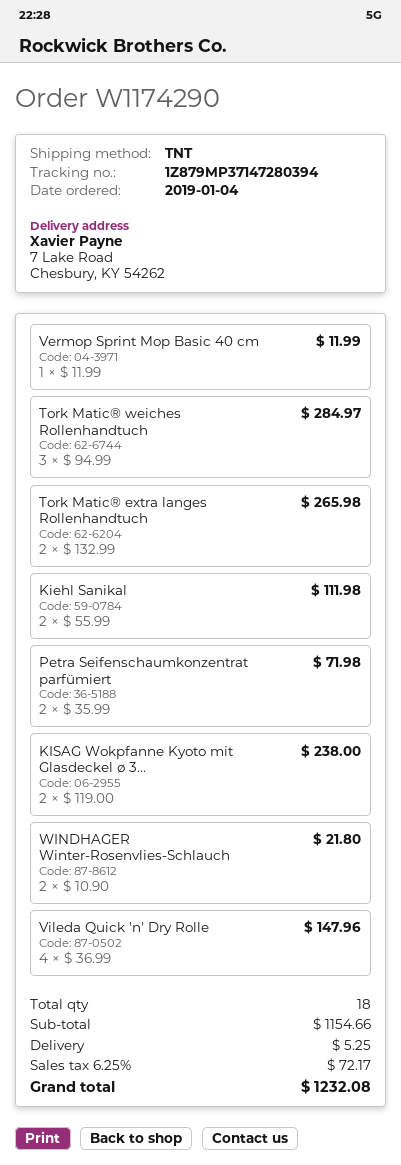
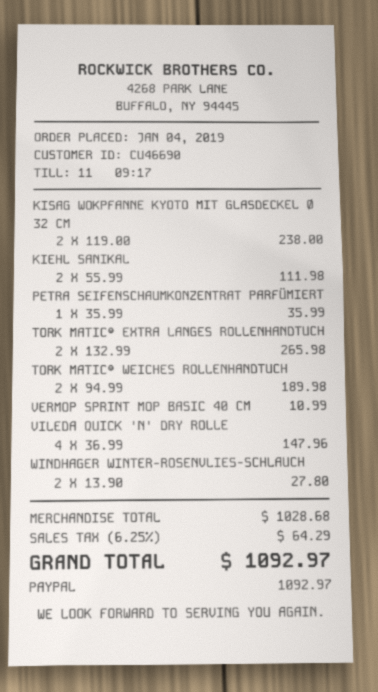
Vermop Sprint Mop Basic 40 cm: 1 x 11.99 = 11.99 -> 1 x 10.99 = 10.99
Tork Matic® weiches Rollenhandtuch: 3 x 94.99 = 284.97 -> 2 x 94.99 = 189.98
Petra Seifenschaumkonzentrat parfümiert: 2 x 35.99 = 71.98 -> 1 x 35.99 = 35.99
WINDHAGER Winter-Rosenvlies-Schlauch: 2 x 10.90 = 21.80 -> 2 x 13.90 = 27.80
subtotal: 1154.66 -> 1028.68
shipping: 5.25 -> none
tax: 6.25% = 72.17 -> 6.25% = 64.29
total: 1232.08 -> 1092.97

